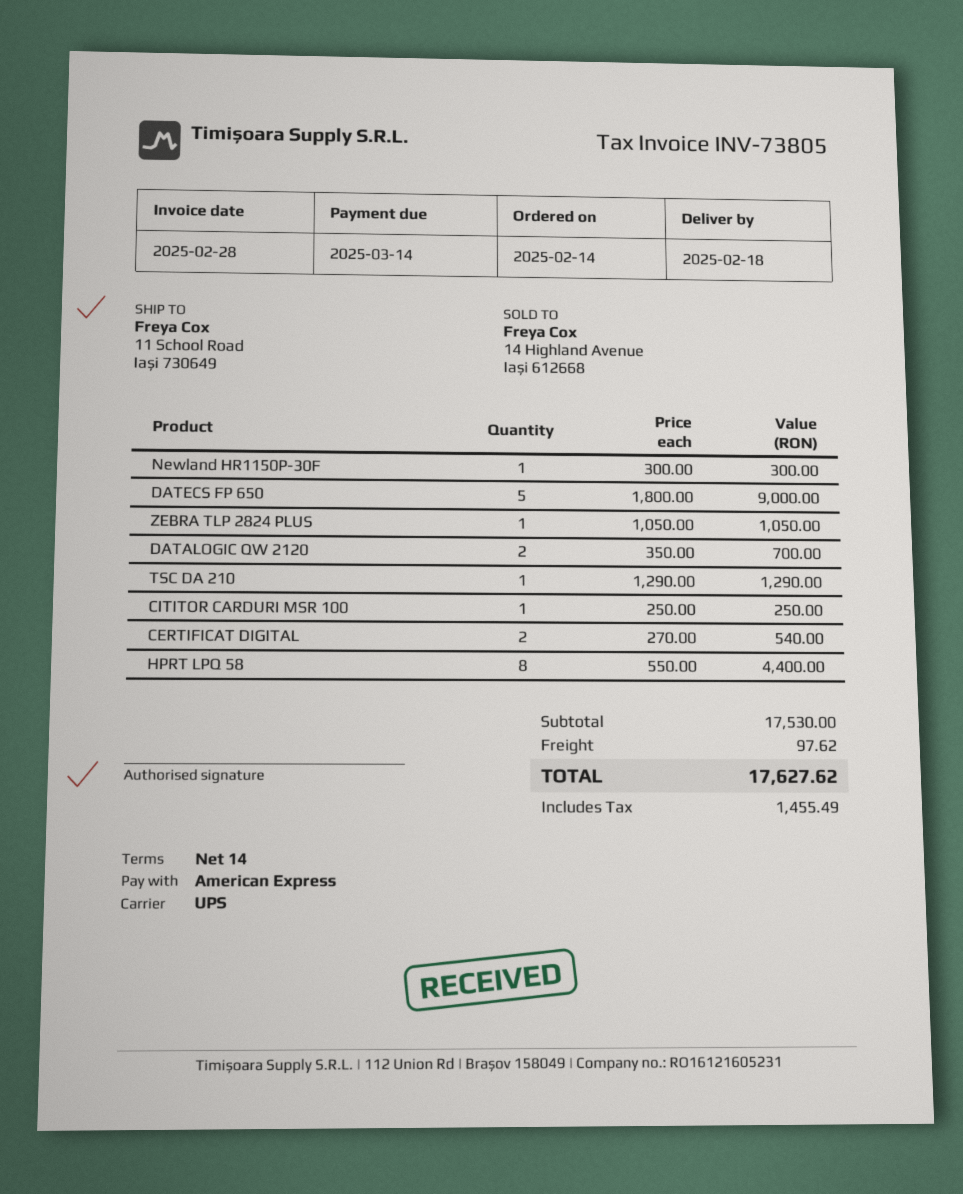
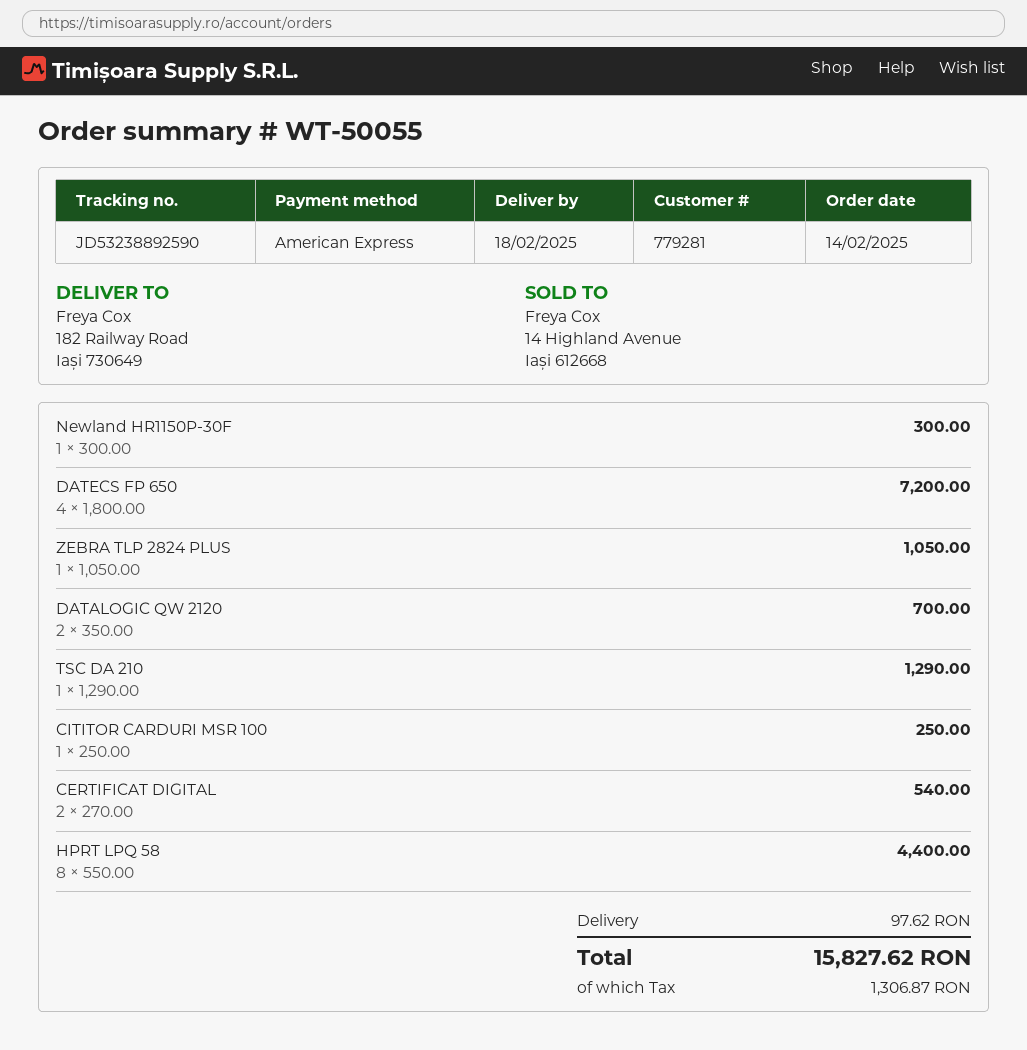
ship to: 11 School Road, Iași 730649 -> 182 Railway Road, Iași 730649
DATECS FP 650: 5 x 1800.00 = 9000.00 -> 4 x 1800.00 = 7200.00
tax: 1455.49 -> 1306.87
total: 17627.62 -> 15827.62

